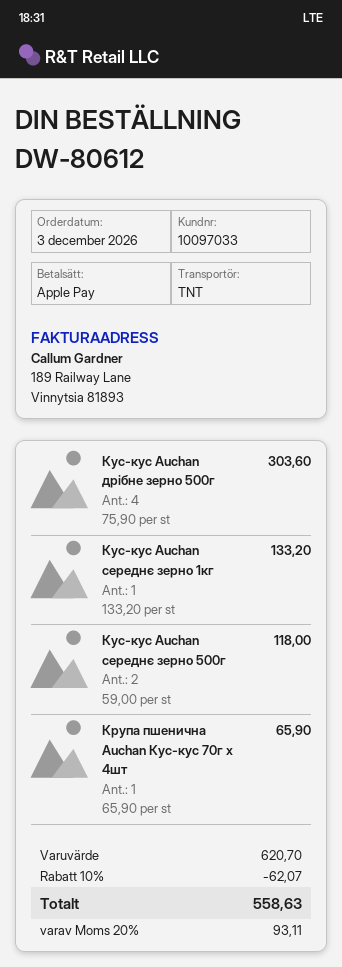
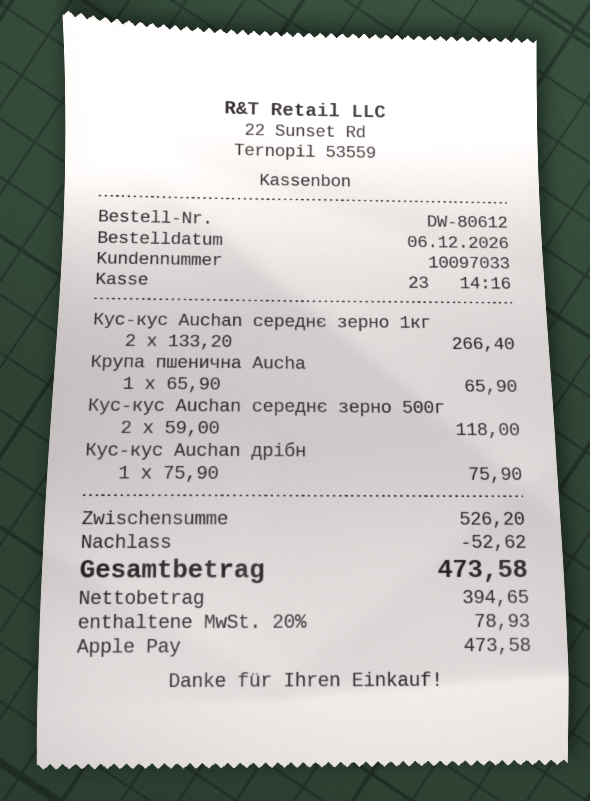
order date: 2026-12-03 -> 2026-12-06
Кус-кус Auchan дрібне зерно 500г: 4 x 75.90 = 303.60 -> 1 x 75.90 = 75.90
Кус-кус Auchan середнє зерно 1кг: 1 x 133.20 = 133.20 -> 2 x 133.20 = 266.40
subtotal: 620.70 -> 526.20
discount: 62.07 -> 52.62
tax: 20% = 93.11 -> 20% = 78.93
total: 558.63 -> 473.58

